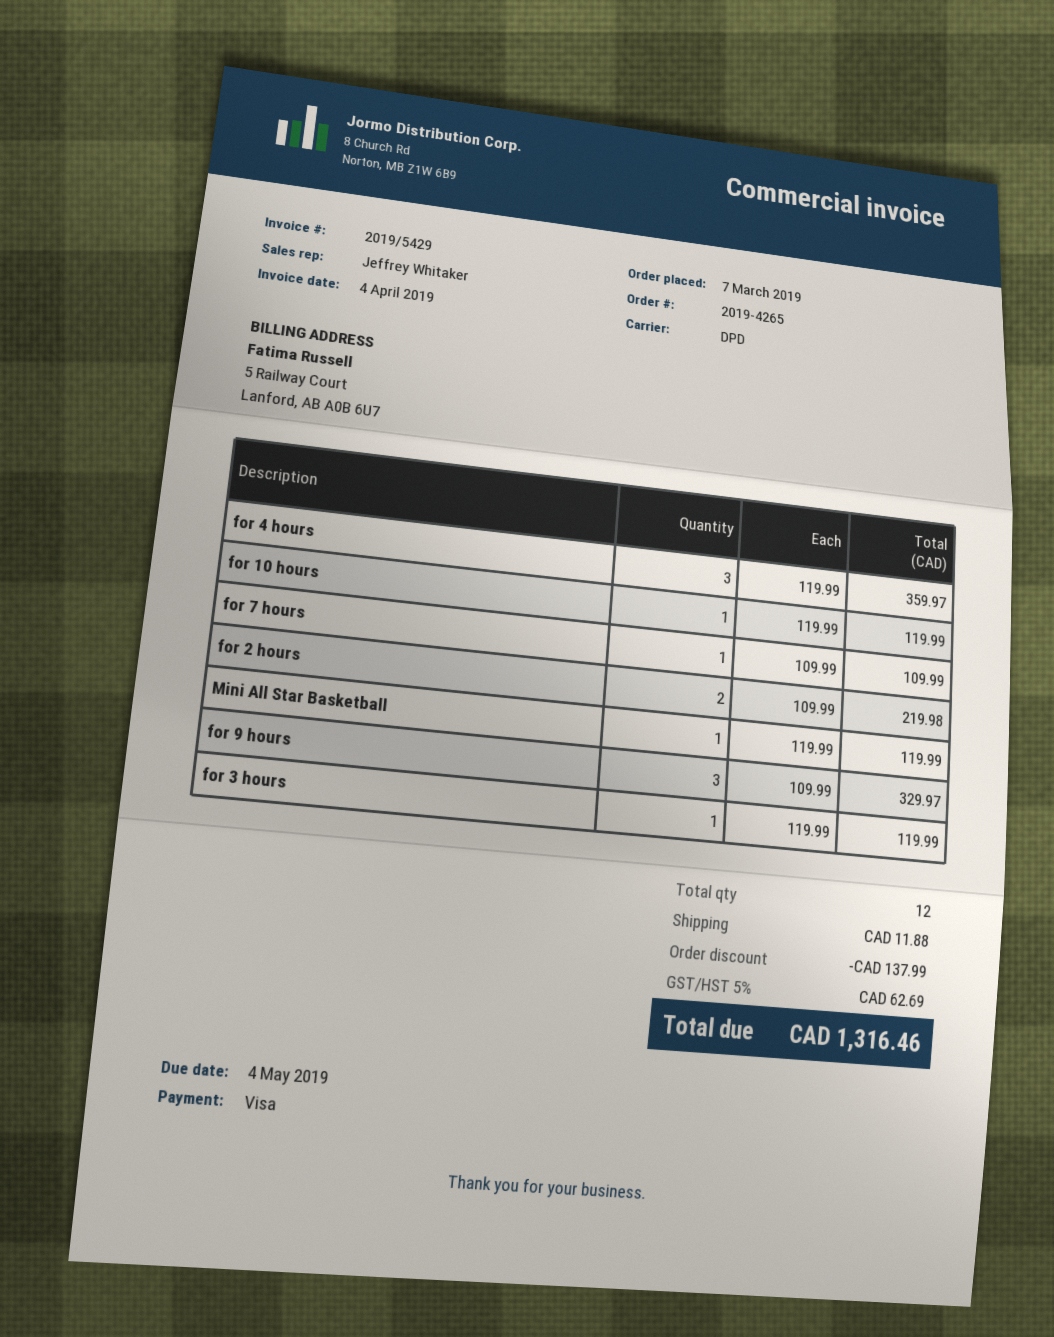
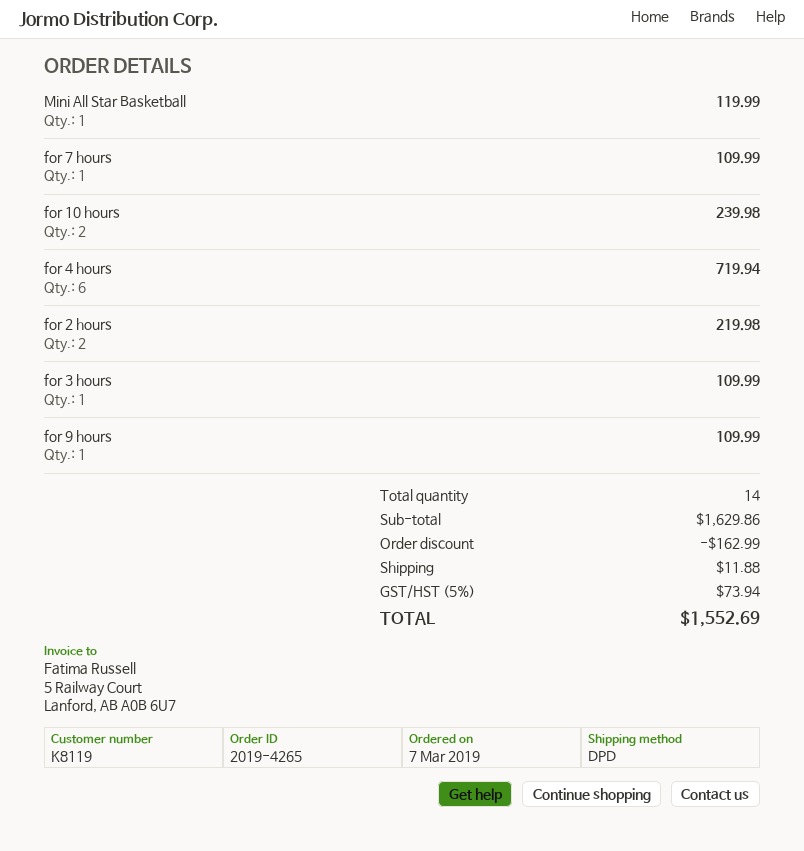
for 4 hours: 3 for 359.97 -> 6 for 719.94
for 10 hours: 1 for 119.99 -> 2 for 239.98
for 9 hours: 3 for 329.97 -> 1 for 109.99
for 3 hours: 1 for 119.99 -> 1 for 109.99
total quantity: 12 -> 14
discount: 137.99 -> 162.99
tax: 5% = 62.69 -> 5% = 73.94
total: 1316.46 -> 1552.69

